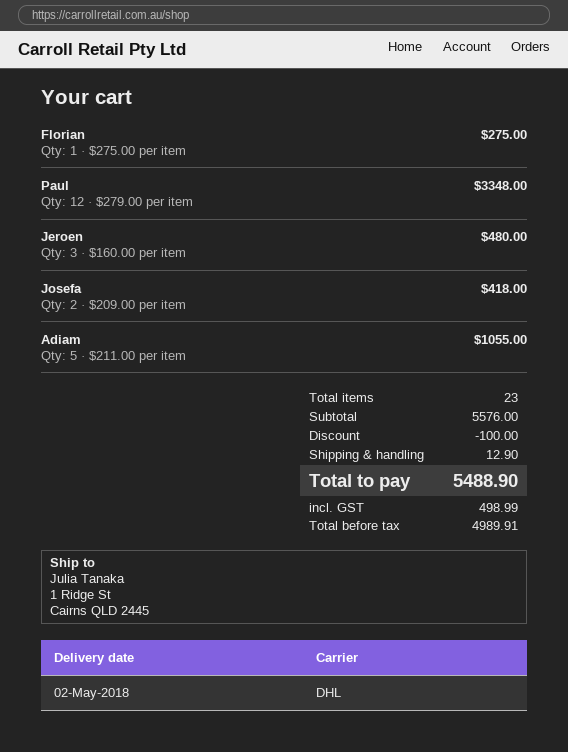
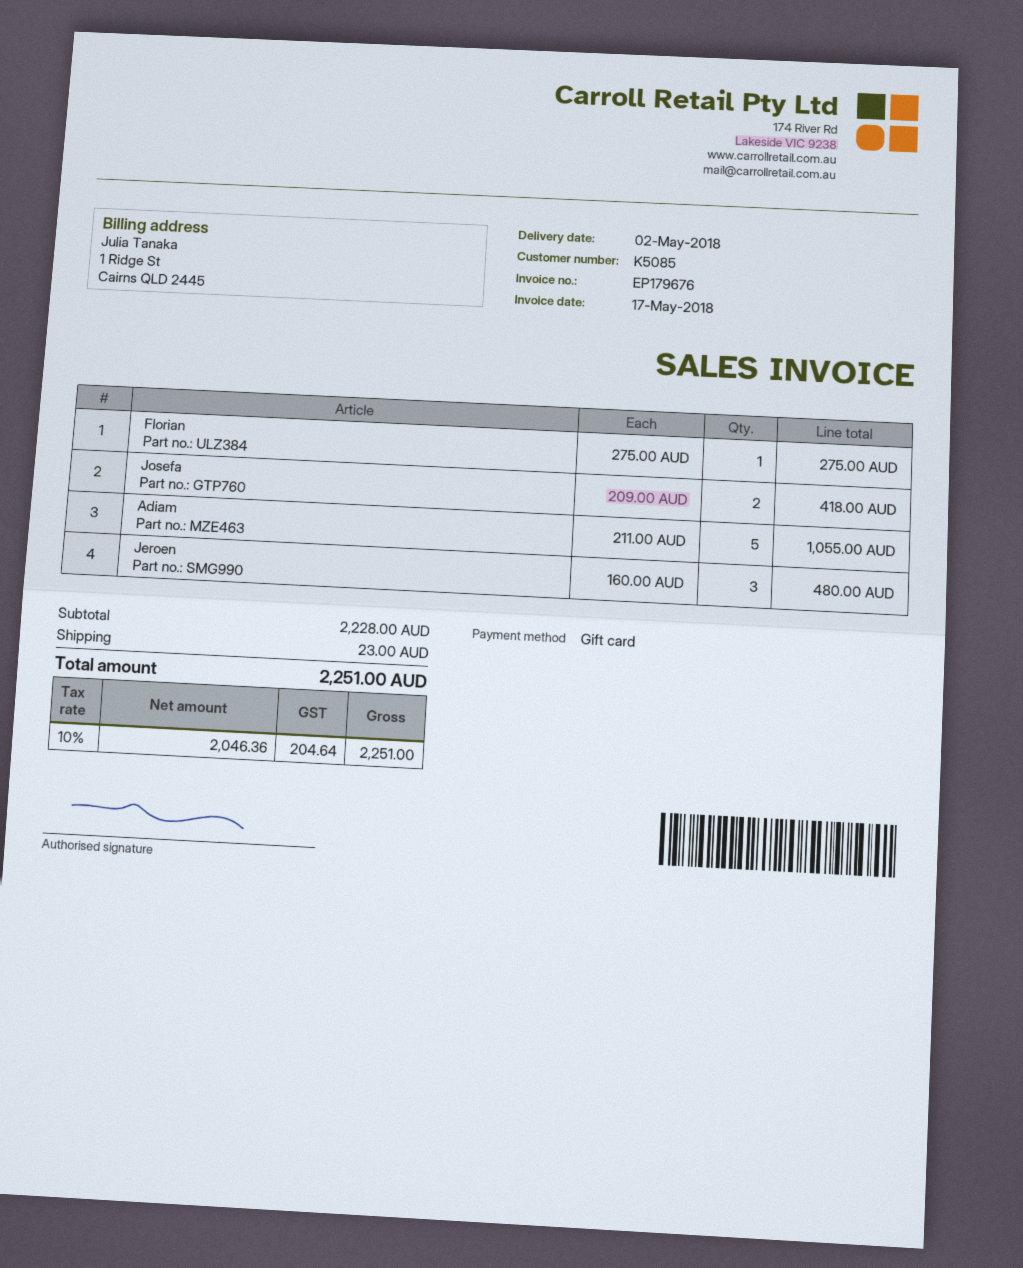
Paul: 12 x 279.00 = 3348.00 -> none
subtotal: 5576.00 -> 2228.00
discount: 100.00 -> none
shipping: 12.90 -> 23.00
net: 4989.91 -> 2046.36
tax: 498.99 -> 204.64
total: 5488.90 -> 2251.00

